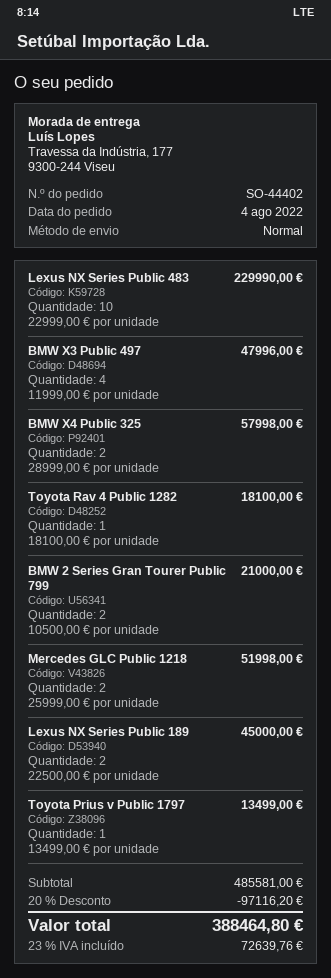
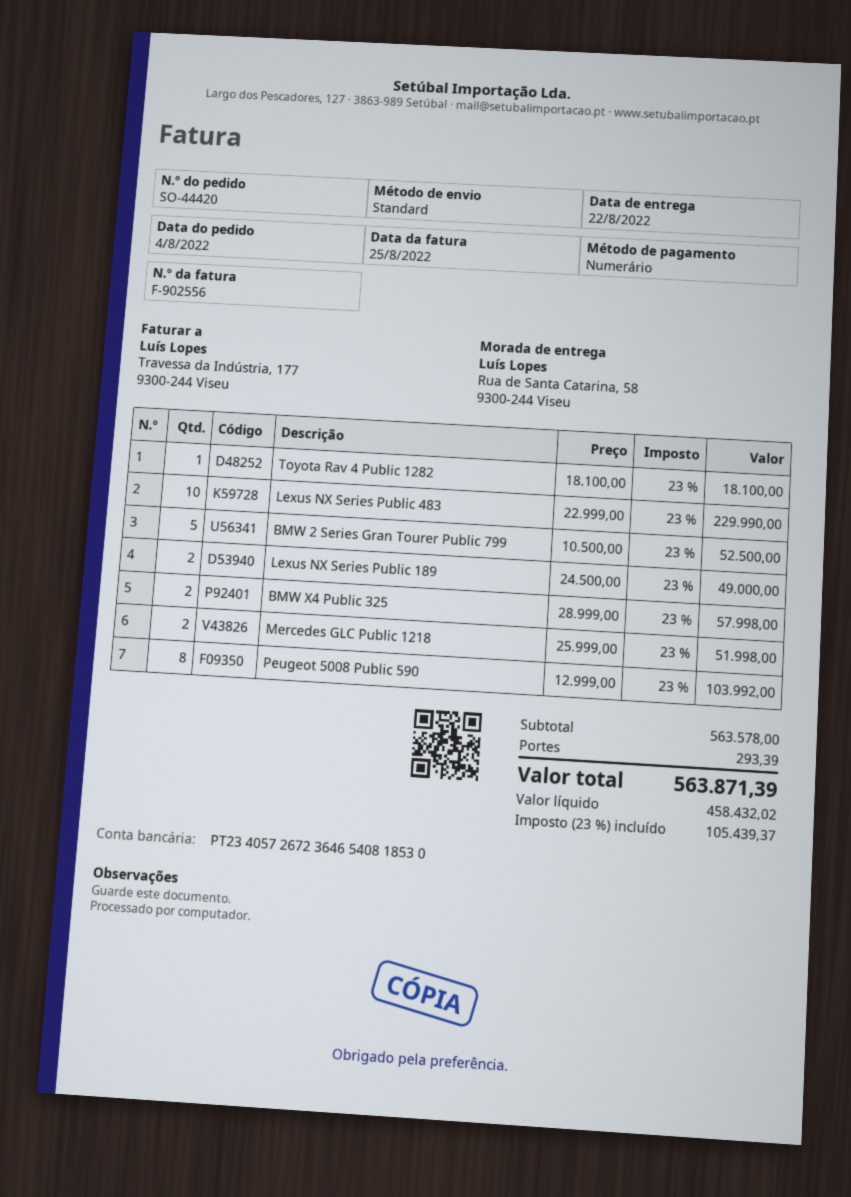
order number: SO-44402 -> SO-44420
ship to: Travessa da Indústria, 177, 9300-244 Viseu -> Rua de Santa Catarina, 58, 9300-244 Viseu
BMW X3 Public 497: 4 x 11999.00 = 47996.00 -> none
BMW 2 Series Gran Tourer Public 799: 2 x 10500.00 = 21000.00 -> 5 x 10500.00 = 52500.00
Lexus NX Series Public 189: 2 x 22500.00 = 45000.00 -> 2 x 24500.00 = 49000.00
Toyota Prius v Public 1797: 1 x 13499.00 = 13499.00 -> none
Peugeot 5008 Public 590: none -> 8 x 12999.00 = 103992.00
subtotal: 485581.00 -> 563578.00
discount: 20% = 97116.20 -> none
shipping: none -> 293.39
tax: 23% = 72639.76 -> 23% = 105439.37
total: 388464.80 -> 563871.39

